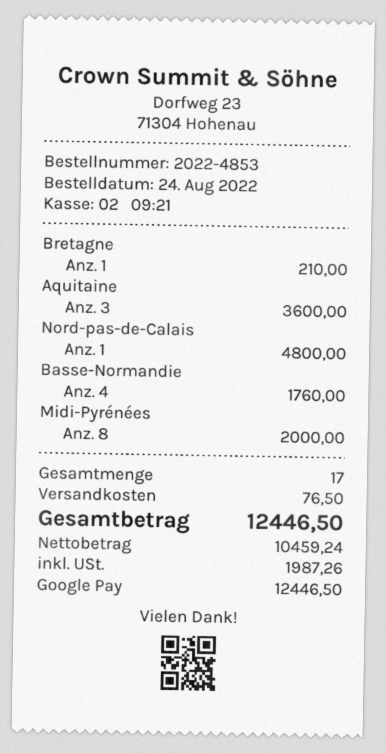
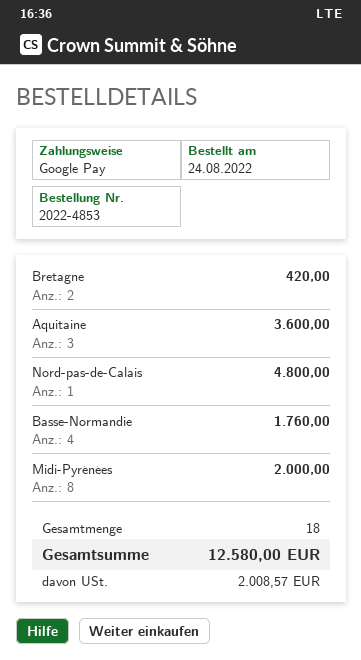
Bretagne: 1 for 210.00 -> 2 for 420.00
total quantity: 17 -> 18
shipping: 76.50 -> none
tax: 1987.26 -> 2008.57
total: 12446.50 -> 12580.00

